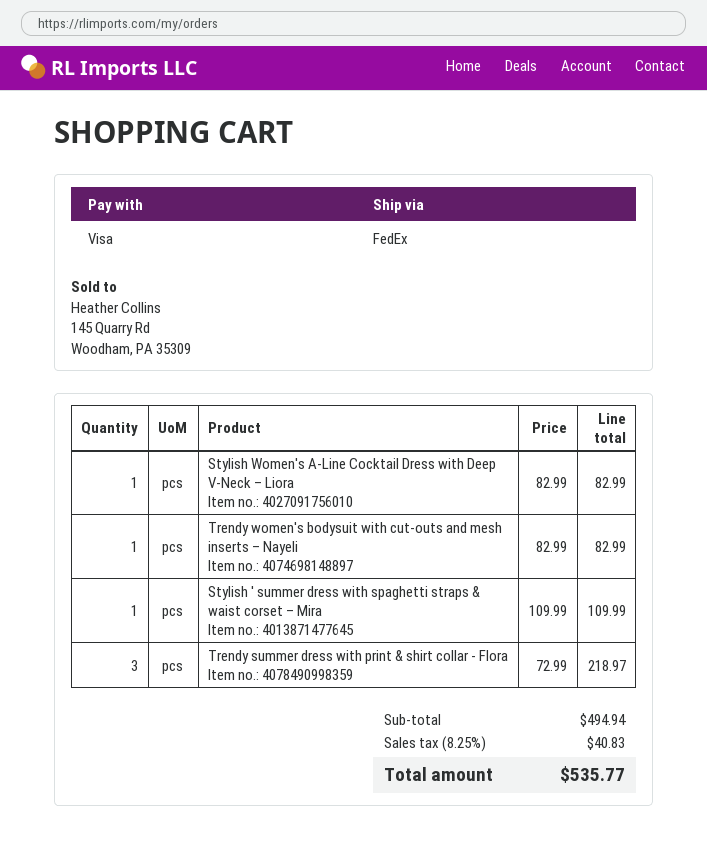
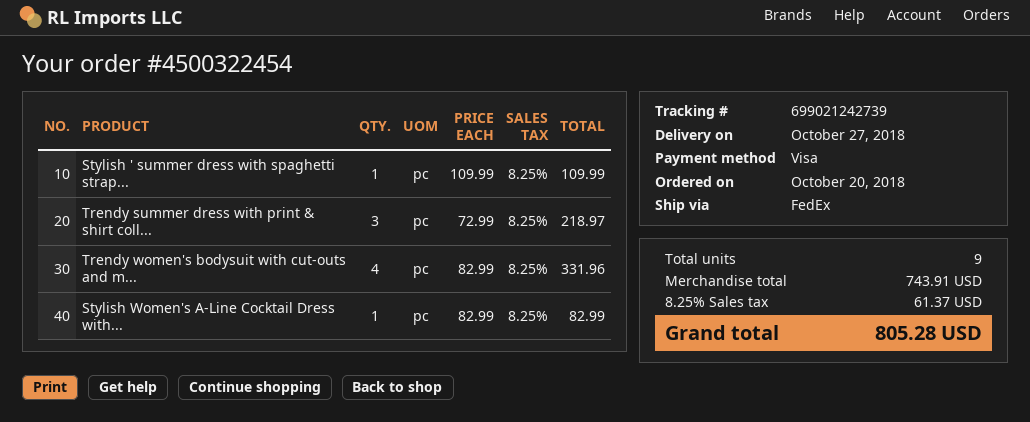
Trendy women's bodysuit with cut-outs and mesh inserts – Nayeli: 1 x 82.99 = 82.99 -> 4 x 82.99 = 331.96
subtotal: 494.94 -> 743.91
tax: 8.25% = 40.83 -> 8.25% = 61.37
total: 535.77 -> 805.28

